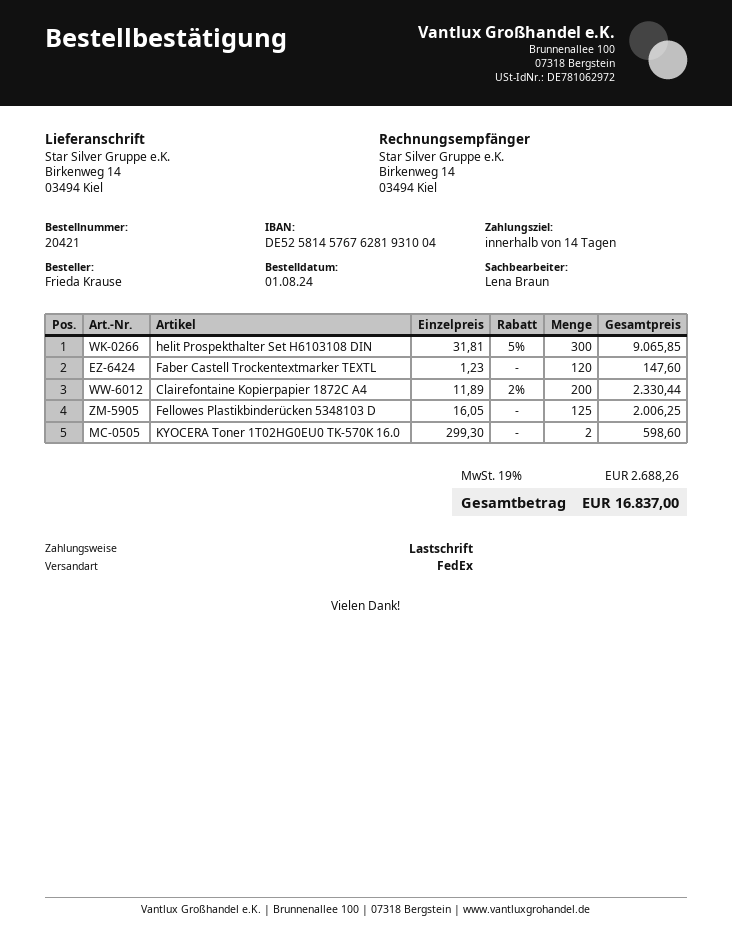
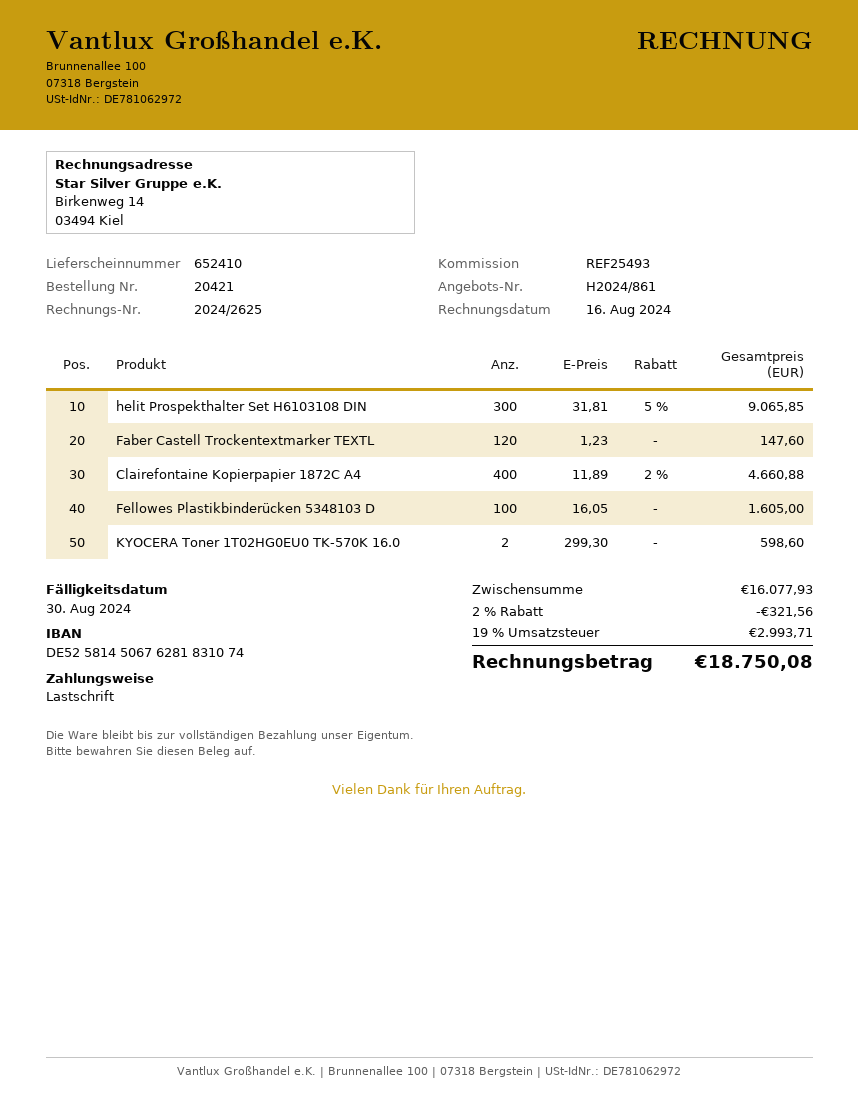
bank account: DE52581457676281931004 -> DE52581450676281831074
Clairefontaine Kopierpapier 1872C A4: 200 x 11.89 - 2% = 2330.44 -> 400 x 11.89 - 2% = 4660.88
Fellowes Plastikbinderücken 5348103 D: 125 x 16.05 = 2006.25 -> 100 x 16.05 = 1605.00
discount: none -> 2% = 321.56
tax: 19% = 2688.26 -> 19% = 2993.71
total: 16837.00 -> 18750.08

